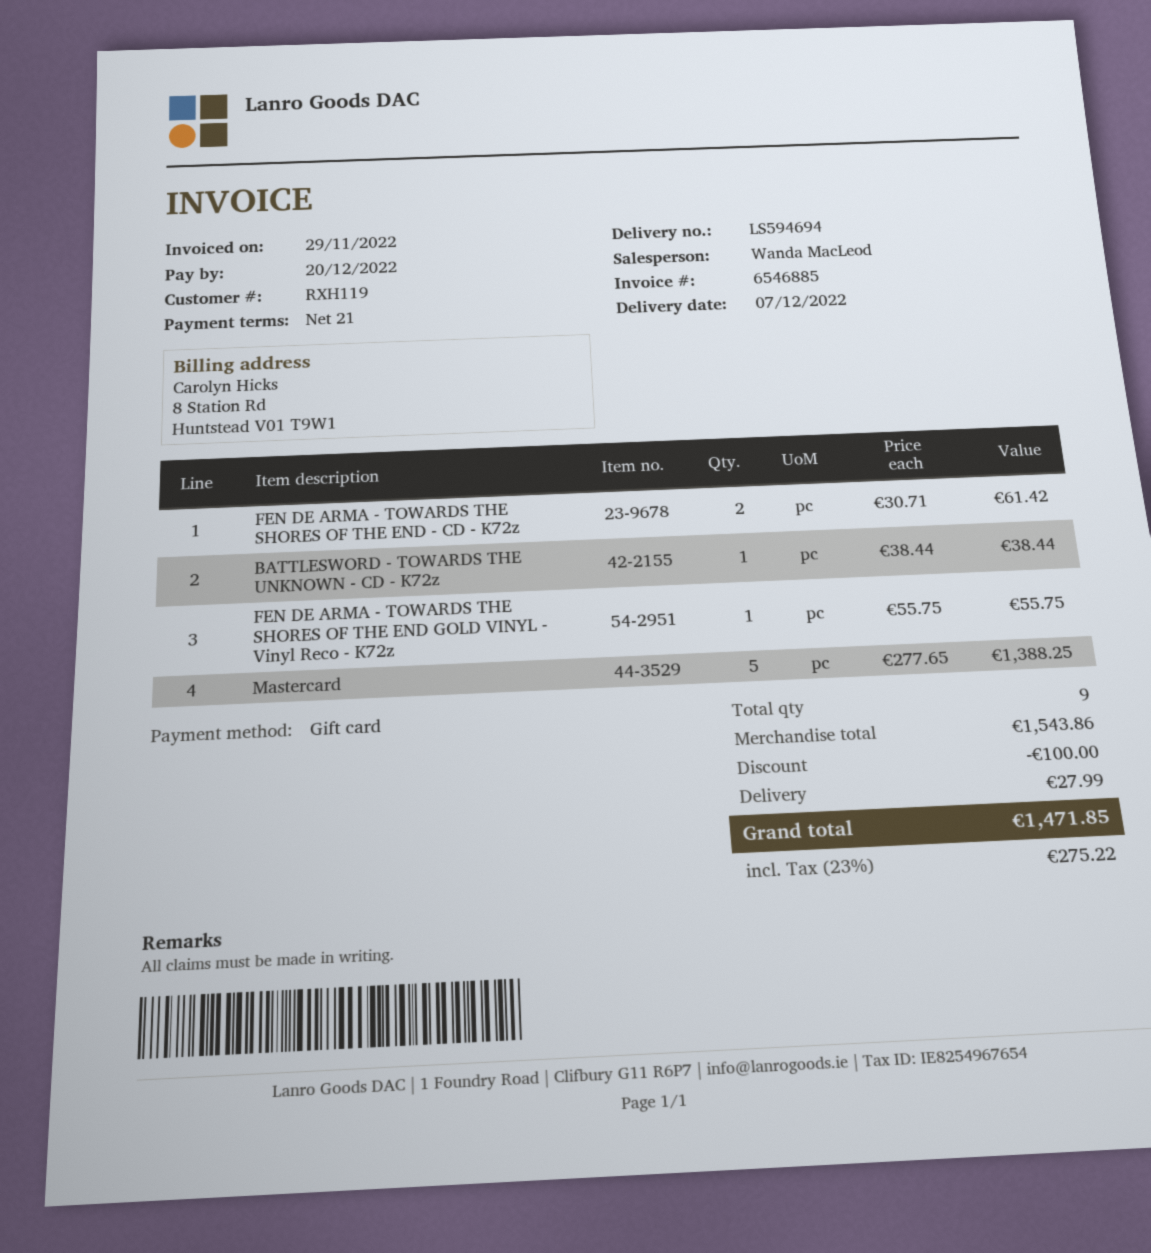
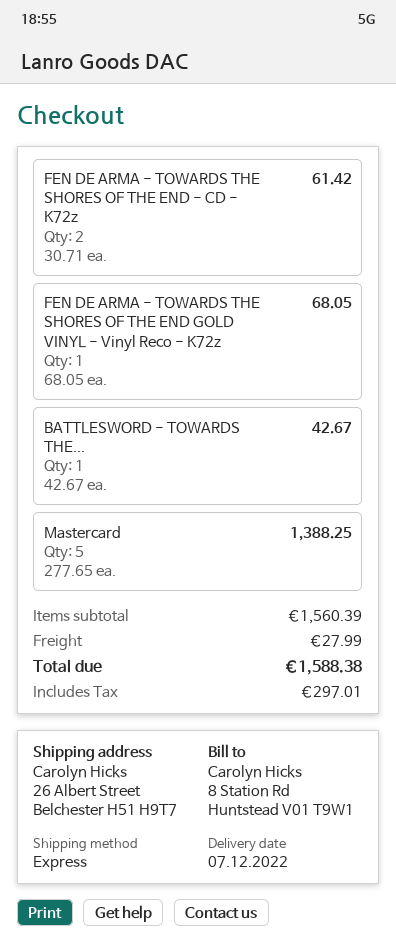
BATTLESWORD - TOWARDS THE UNKNOWN - CD - K72z: 1 x 38.44 = 38.44 -> 1 x 42.67 = 42.67
FEN DE ARMA - TOWARDS THE SHORES OF THE END GOLD VINYL - Vinyl Reco - K72z: 1 x 55.75 = 55.75 -> 1 x 68.05 = 68.05
subtotal: 1543.86 -> 1560.39
discount: 100.00 -> none
tax: 275.22 -> 297.01
total: 1471.85 -> 1588.38

